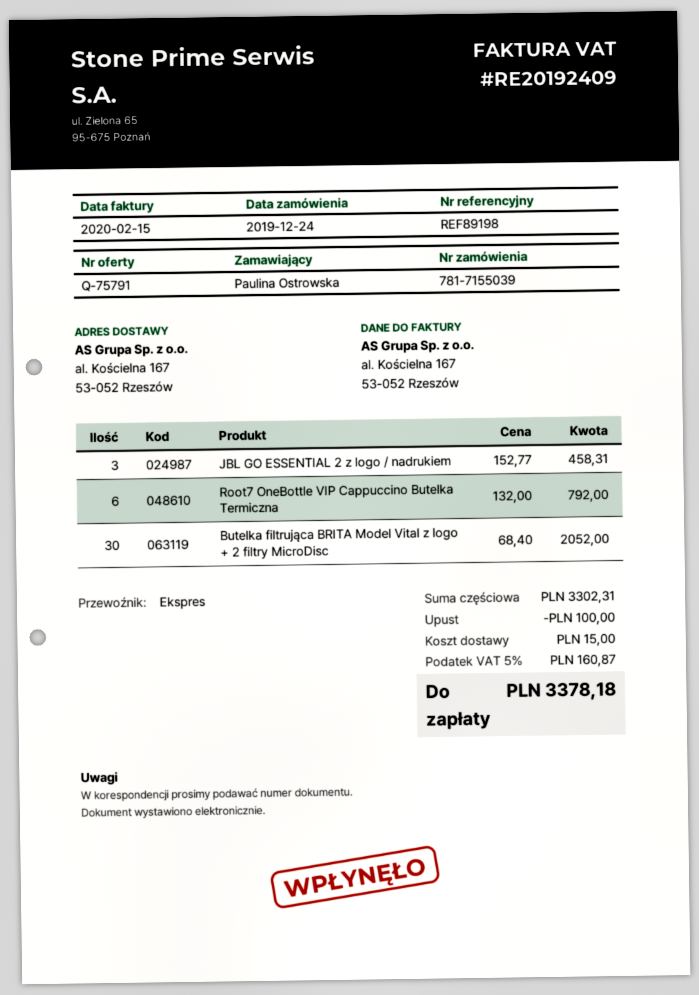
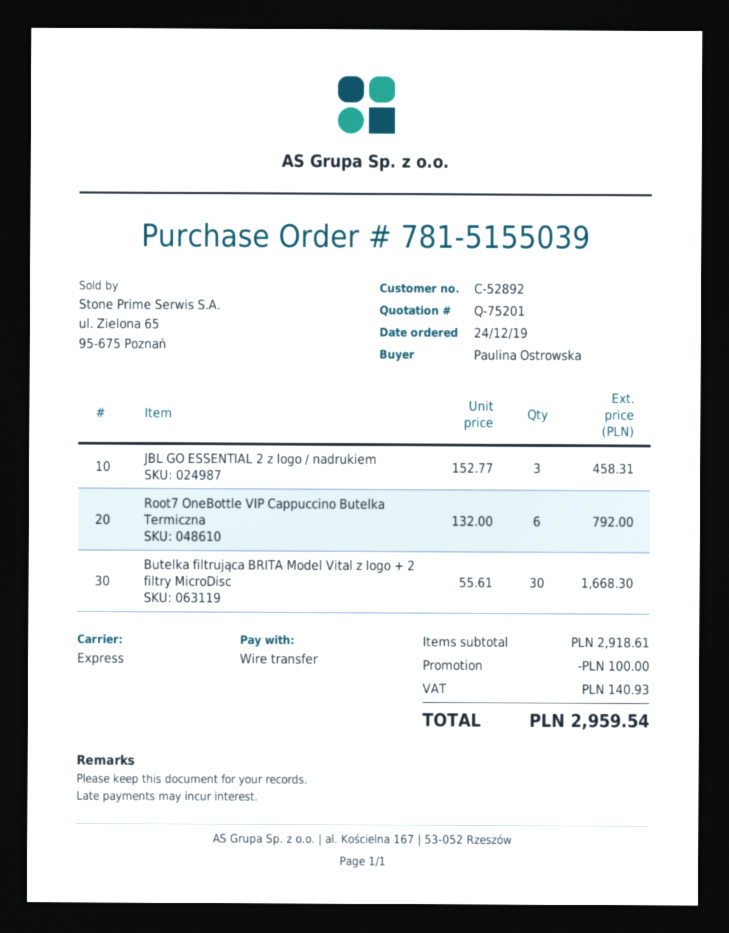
quote number: Q-75791 -> Q-75201
order number: 781-7155039 -> 781-5155039
Butelka filtrująca BRITA Model Vital z logo + 2 filtry MicroDisc: 30 x 68.40 = 2052.00 -> 30 x 55.61 = 1668.30
subtotal: 3302.31 -> 2918.61
shipping: 15.00 -> none
tax: 160.87 -> 140.93
total: 3378.18 -> 2959.54

